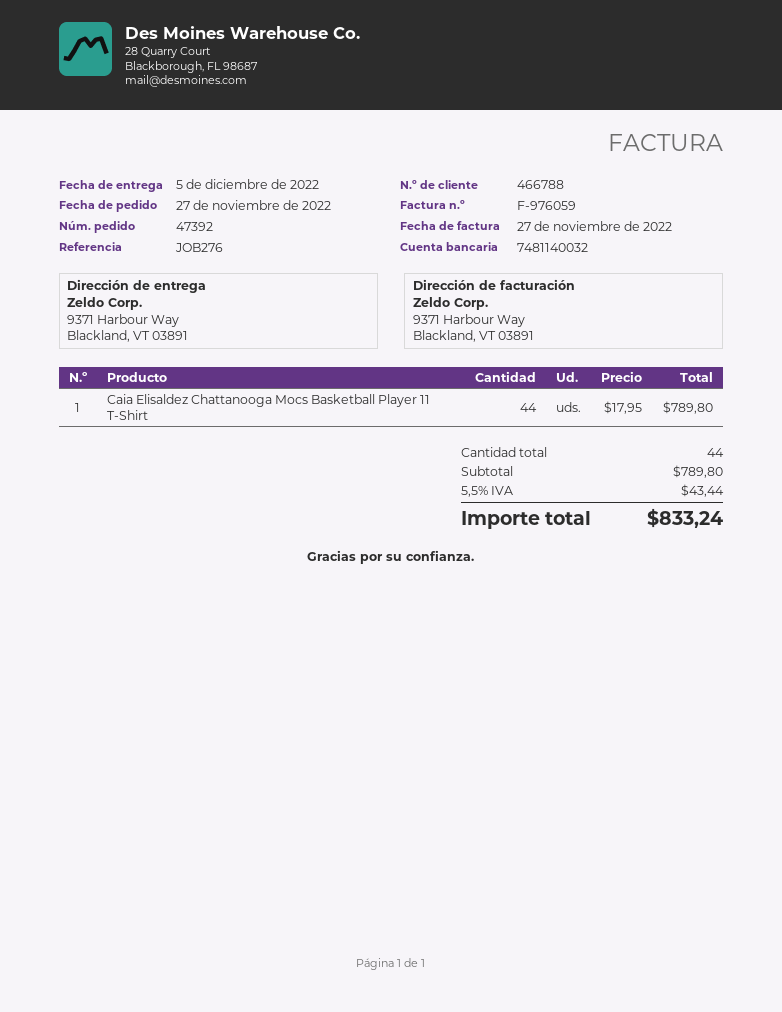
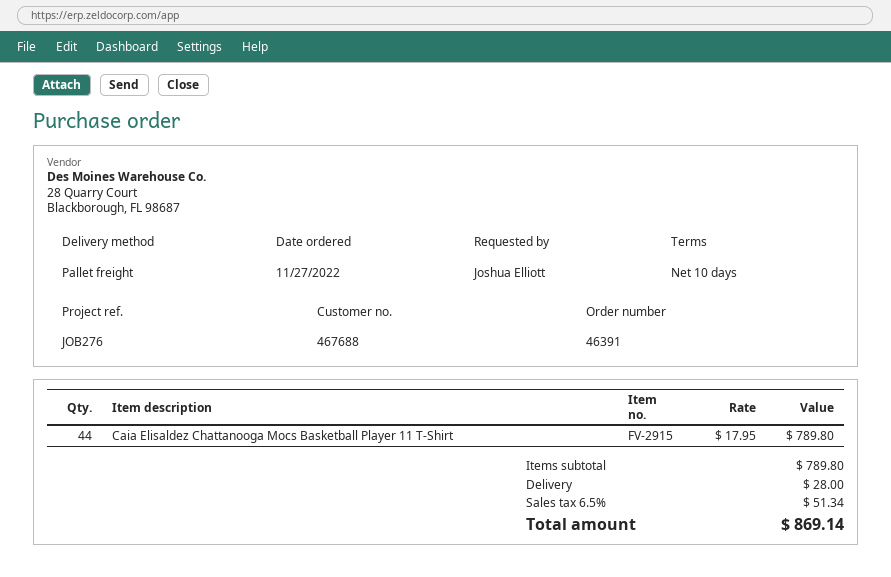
order number: 47392 -> 46391
customer number: 466788 -> 467688
shipping: none -> 28.00
tax: 5.5% = 43.44 -> 6.5% = 51.34
total: 833.24 -> 869.14

